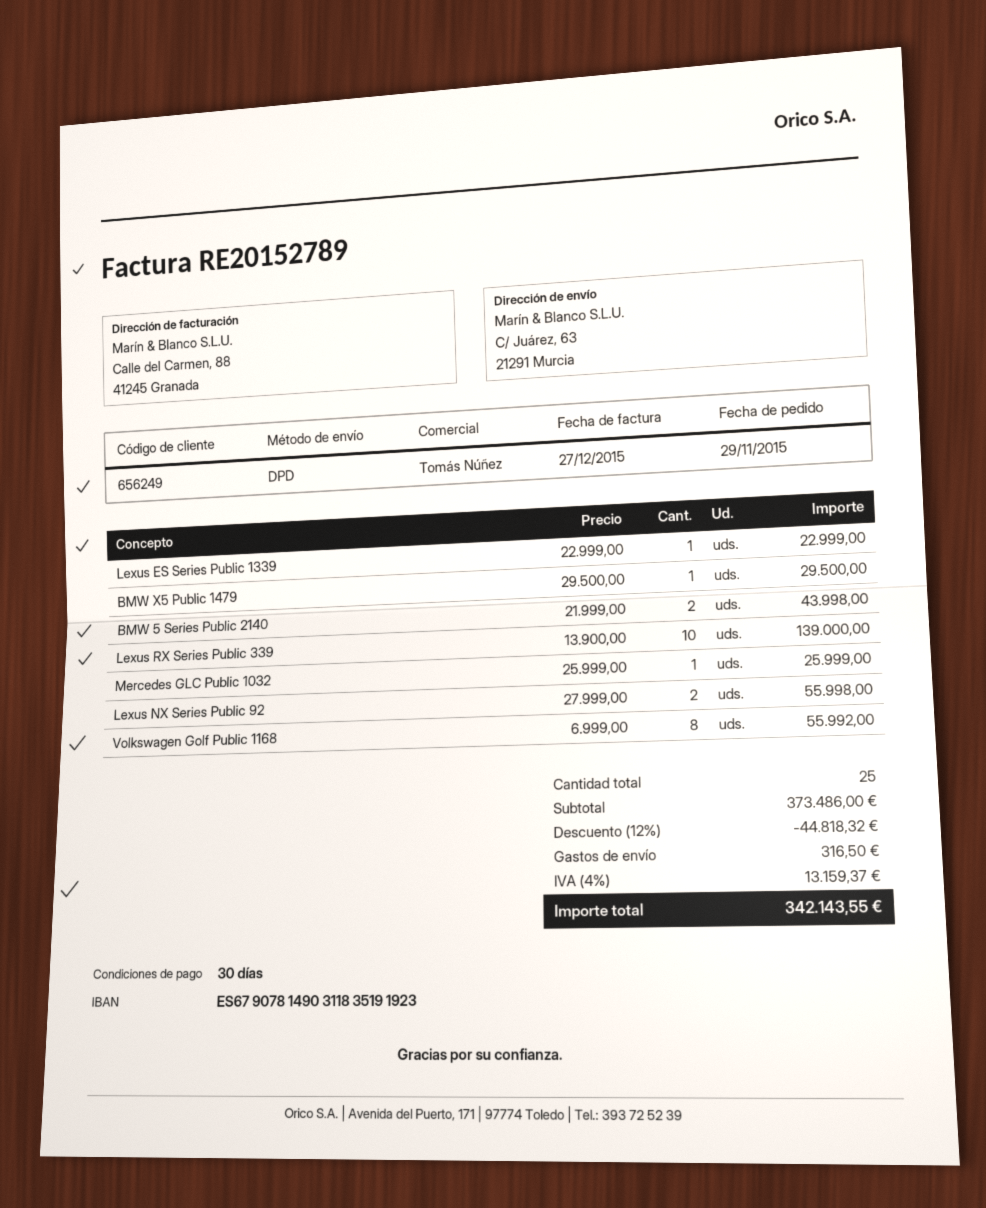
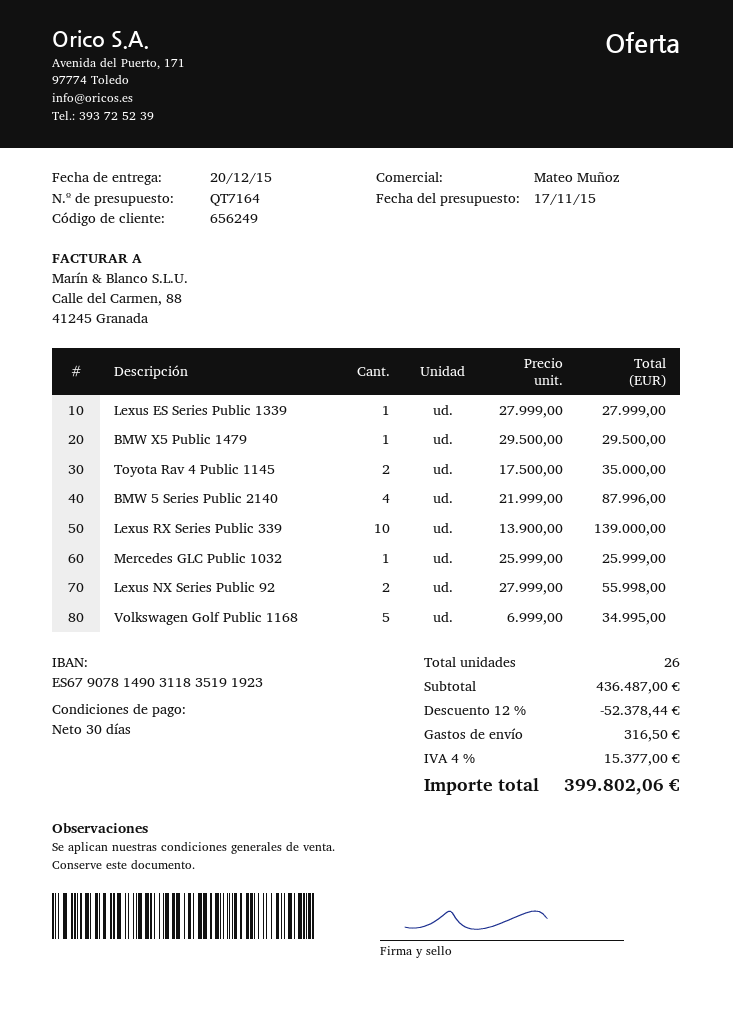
sales rep: Tomás Núñez -> Mateo Muñoz
Lexus ES Series Public 1339: 1 x 22999.00 = 22999.00 -> 1 x 27999.00 = 27999.00
BMW 5 Series Public 2140: 2 x 21999.00 = 43998.00 -> 4 x 21999.00 = 87996.00
Volkswagen Golf Public 1168: 8 x 6999.00 = 55992.00 -> 5 x 6999.00 = 34995.00
Toyota Rav 4 Public 1145: none -> 2 x 17500.00 = 35000.00
total quantity: 25 -> 26
subtotal: 373486.00 -> 436487.00
discount: 12% = 44818.32 -> 12% = 52378.44
tax: 4% = 13159.37 -> 4% = 15377.00
total: 342143.55 -> 399802.06

